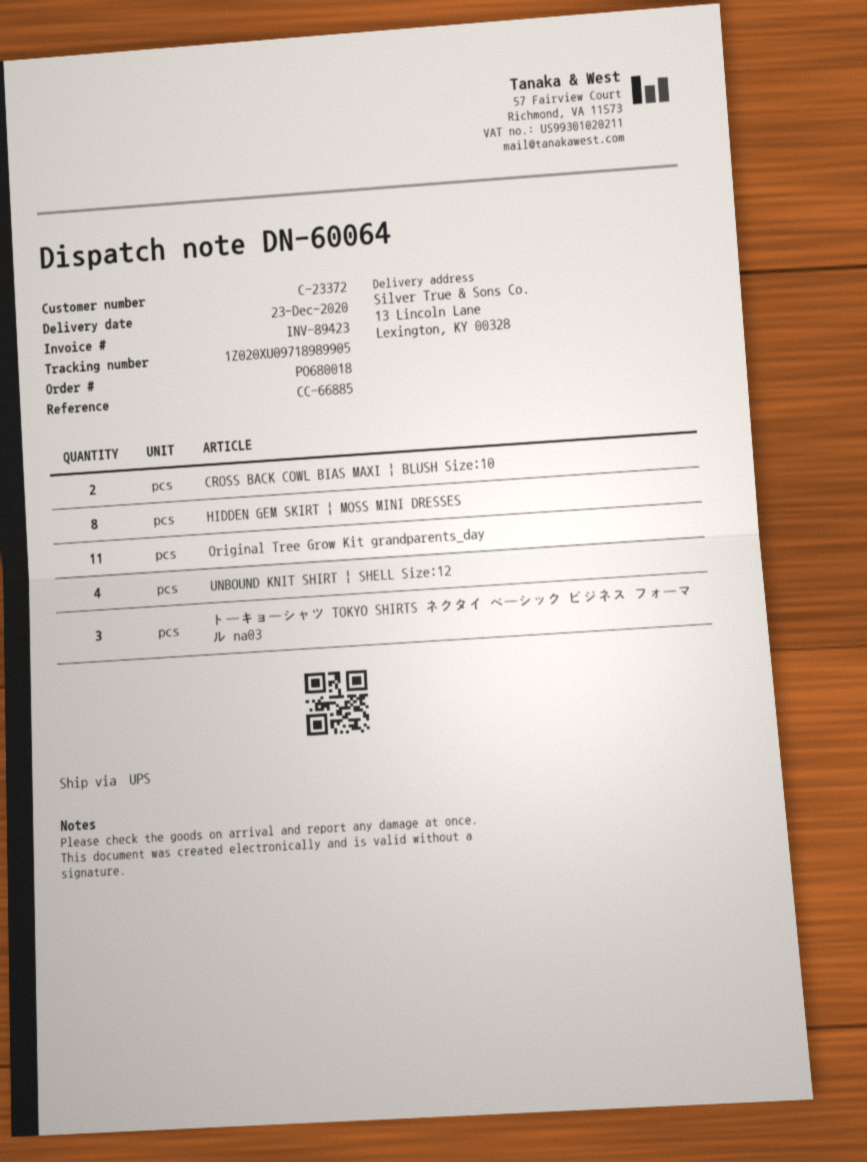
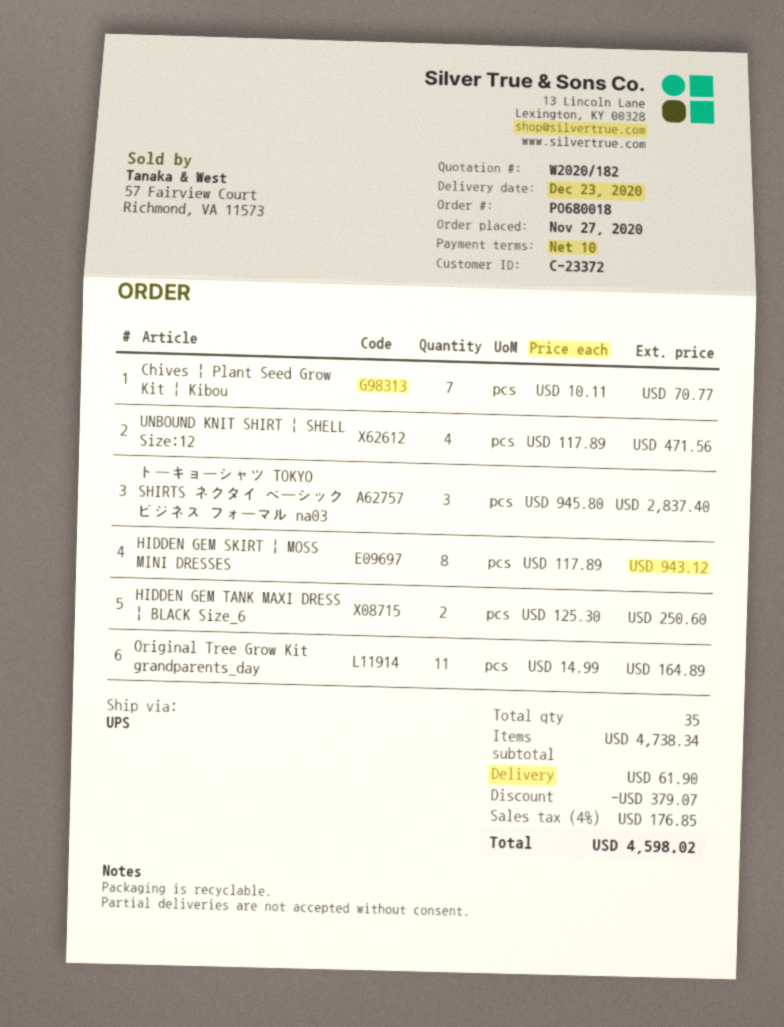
CROSS BACK COWL BIAS MAXI | BLUSH Size:10: 2 -> none
Chives | Plant Seed Grow Kit | Kibou: none -> 7
HIDDEN GEM TANK MAXI DRESS | BLACK Size_6: none -> 2

